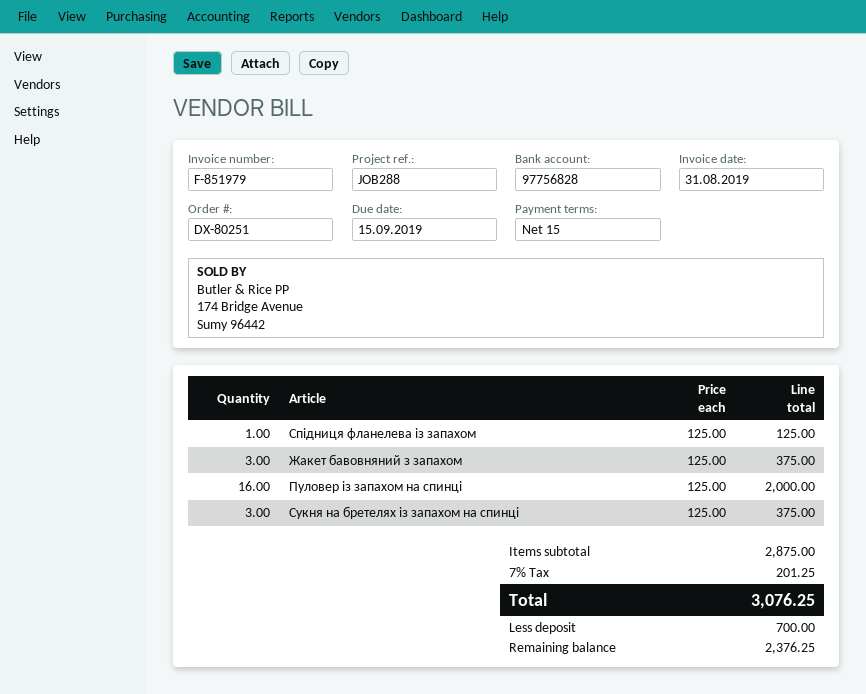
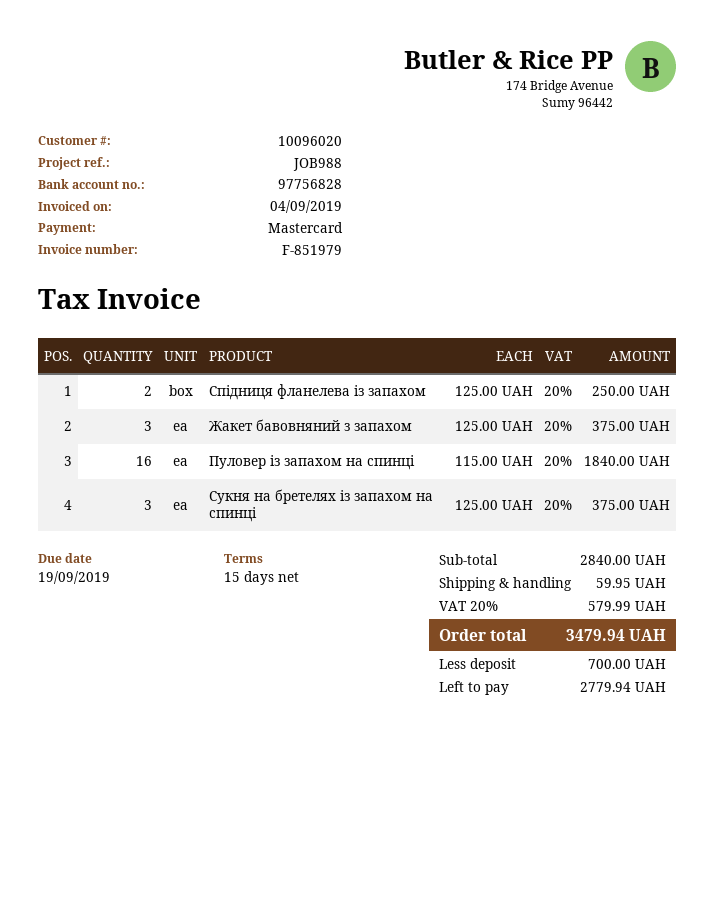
invoice date: 2019-08-31 -> 2019-09-04
due date: 2019-09-15 -> 2019-09-19
reference: JOB288 -> JOB988
Спідниця фланелева із запахом: 1 x 125.00 = 125.00 -> 2 x 125.00 = 250.00
Пуловер із запахом на спинці: 16 x 125.00 = 2000.00 -> 16 x 115.00 = 1840.00
subtotal: 2875.00 -> 2840.00
shipping: none -> 59.95
tax: 7% = 201.25 -> 20% = 579.99
total: 3076.25 -> 3479.94
balance: 2376.25 -> 2779.94

